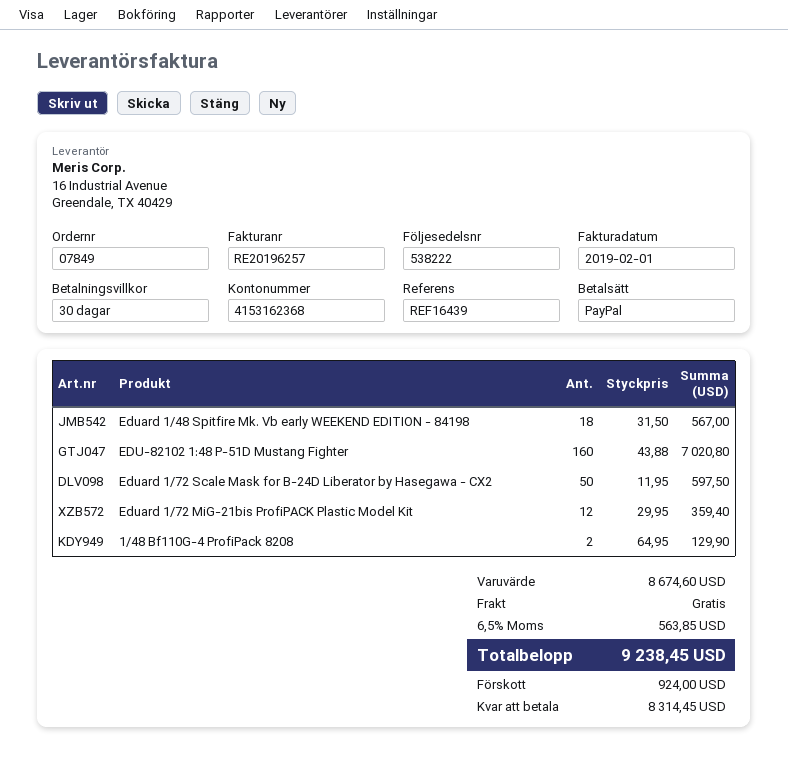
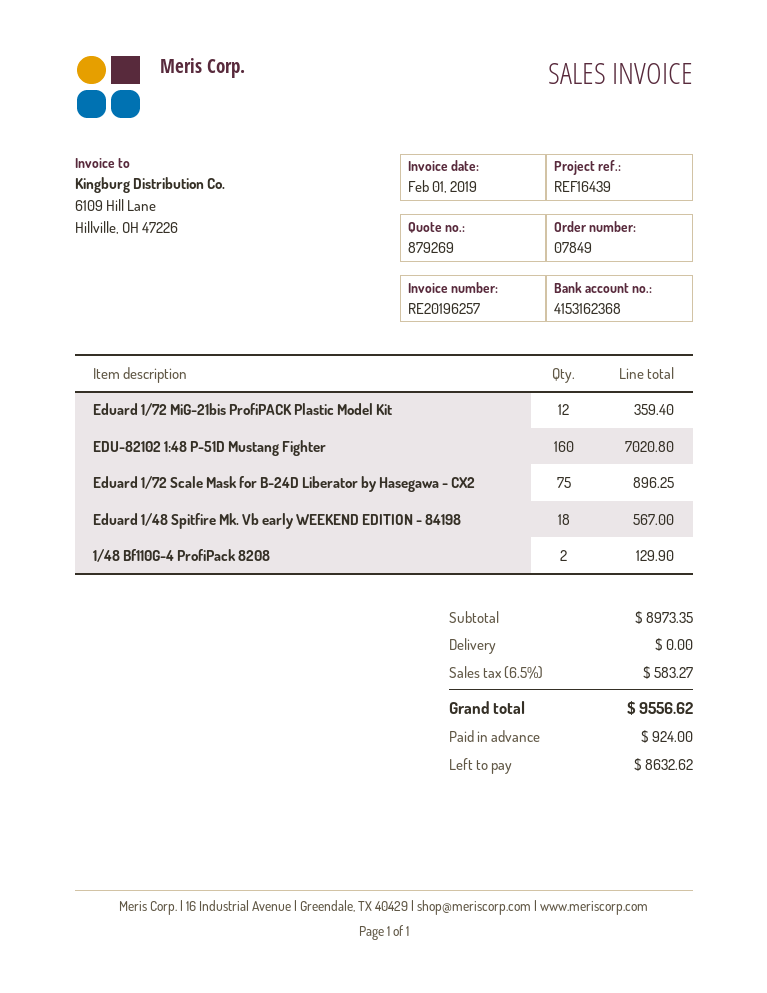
Eduard 1/72 Scale Mask for B-24D Liberator by Hasegawa - CX2: 50 for 597.50 -> 75 for 896.25
subtotal: 8674.60 -> 8973.35
tax: 6.5% = 563.85 -> 6.5% = 583.27
total: 9238.45 -> 9556.62
balance: 8314.45 -> 8632.62

